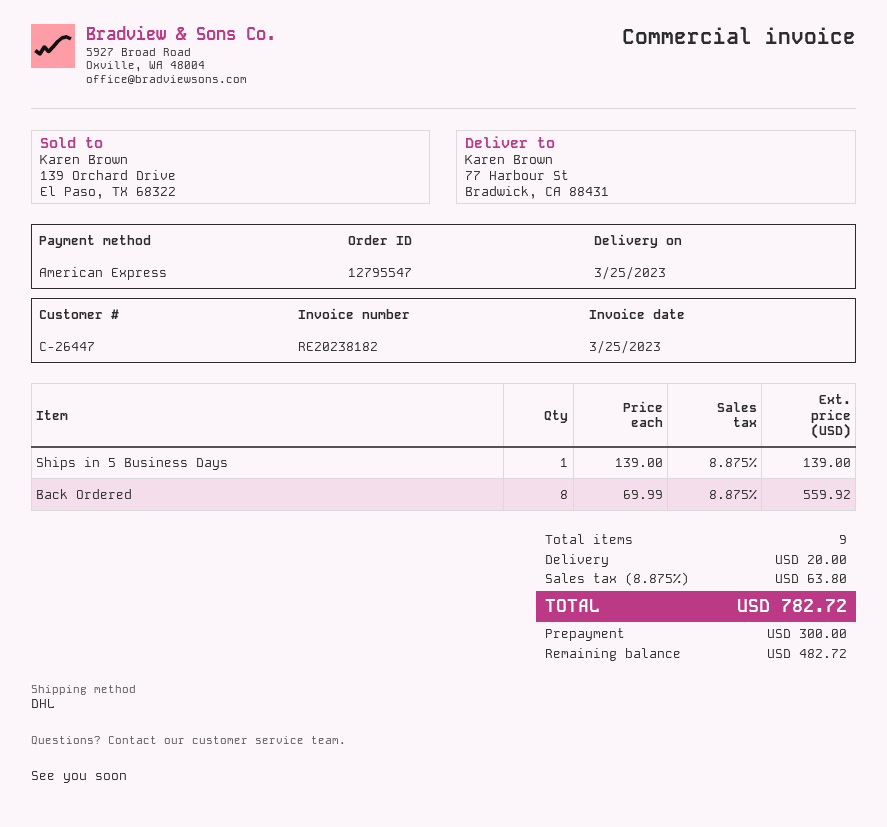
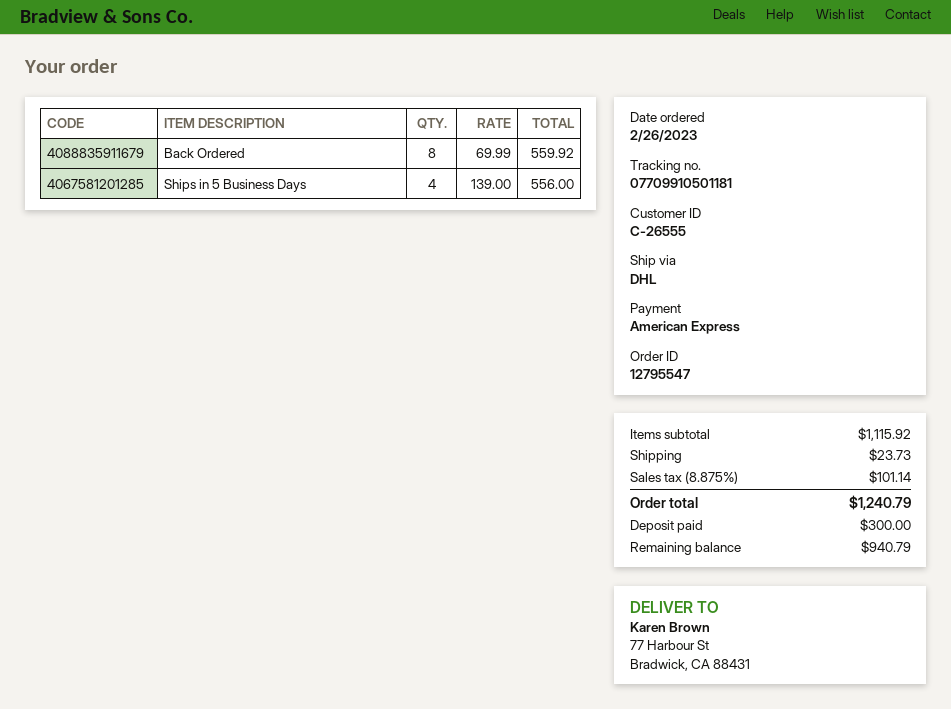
customer number: C-26447 -> C-26555
Ships in 5 Business Days: 1 x 139.00 = 139.00 -> 4 x 139.00 = 556.00
shipping: 20.00 -> 23.73
tax: 8.875% = 63.80 -> 8.875% = 101.14
total: 782.72 -> 1240.79
balance: 482.72 -> 940.79

